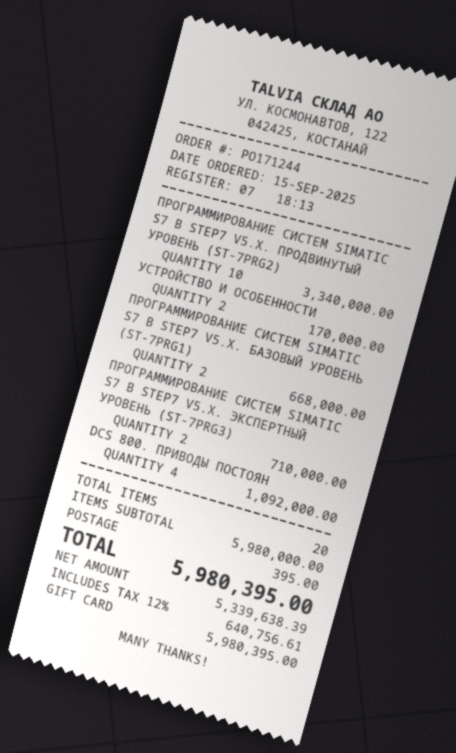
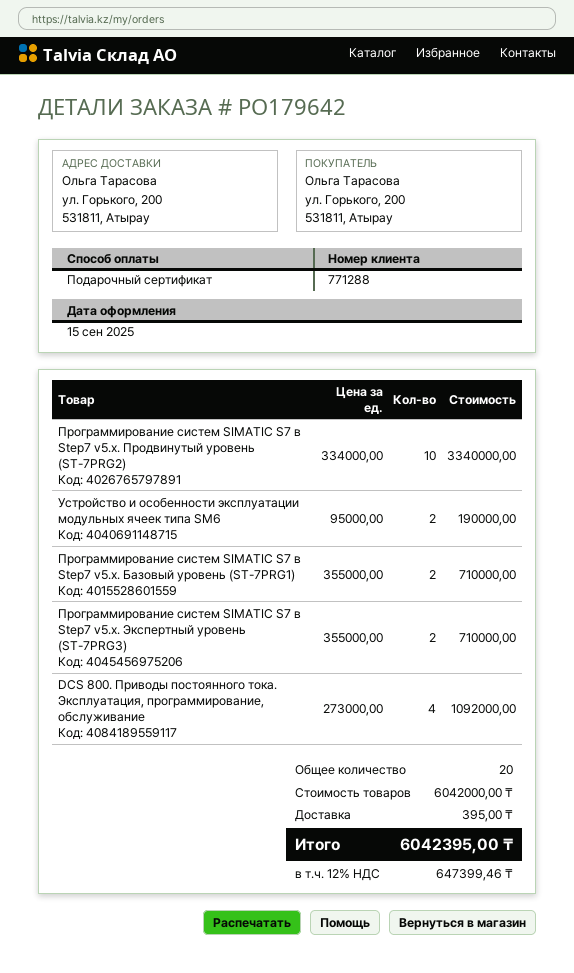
order number: PO171244 -> PO179642
УСТРОЙСТВО И ОСОБЕННОСТИ: 2 for 170000.00 -> 2 for 190000.00
ПРОГРАММИРОВАНИЕ СИСТЕМ SIMATIC S7 В STEP7 V5.X. БАЗОВЫЙ УРОВЕНЬ (ST-7PRG1): 2 for 668000.00 -> 2 for 710000.00
subtotal: 5980000.00 -> 6042000.00
tax: 12% = 640756.61 -> 12% = 647399.46
total: 5980395.00 -> 6042395.00

